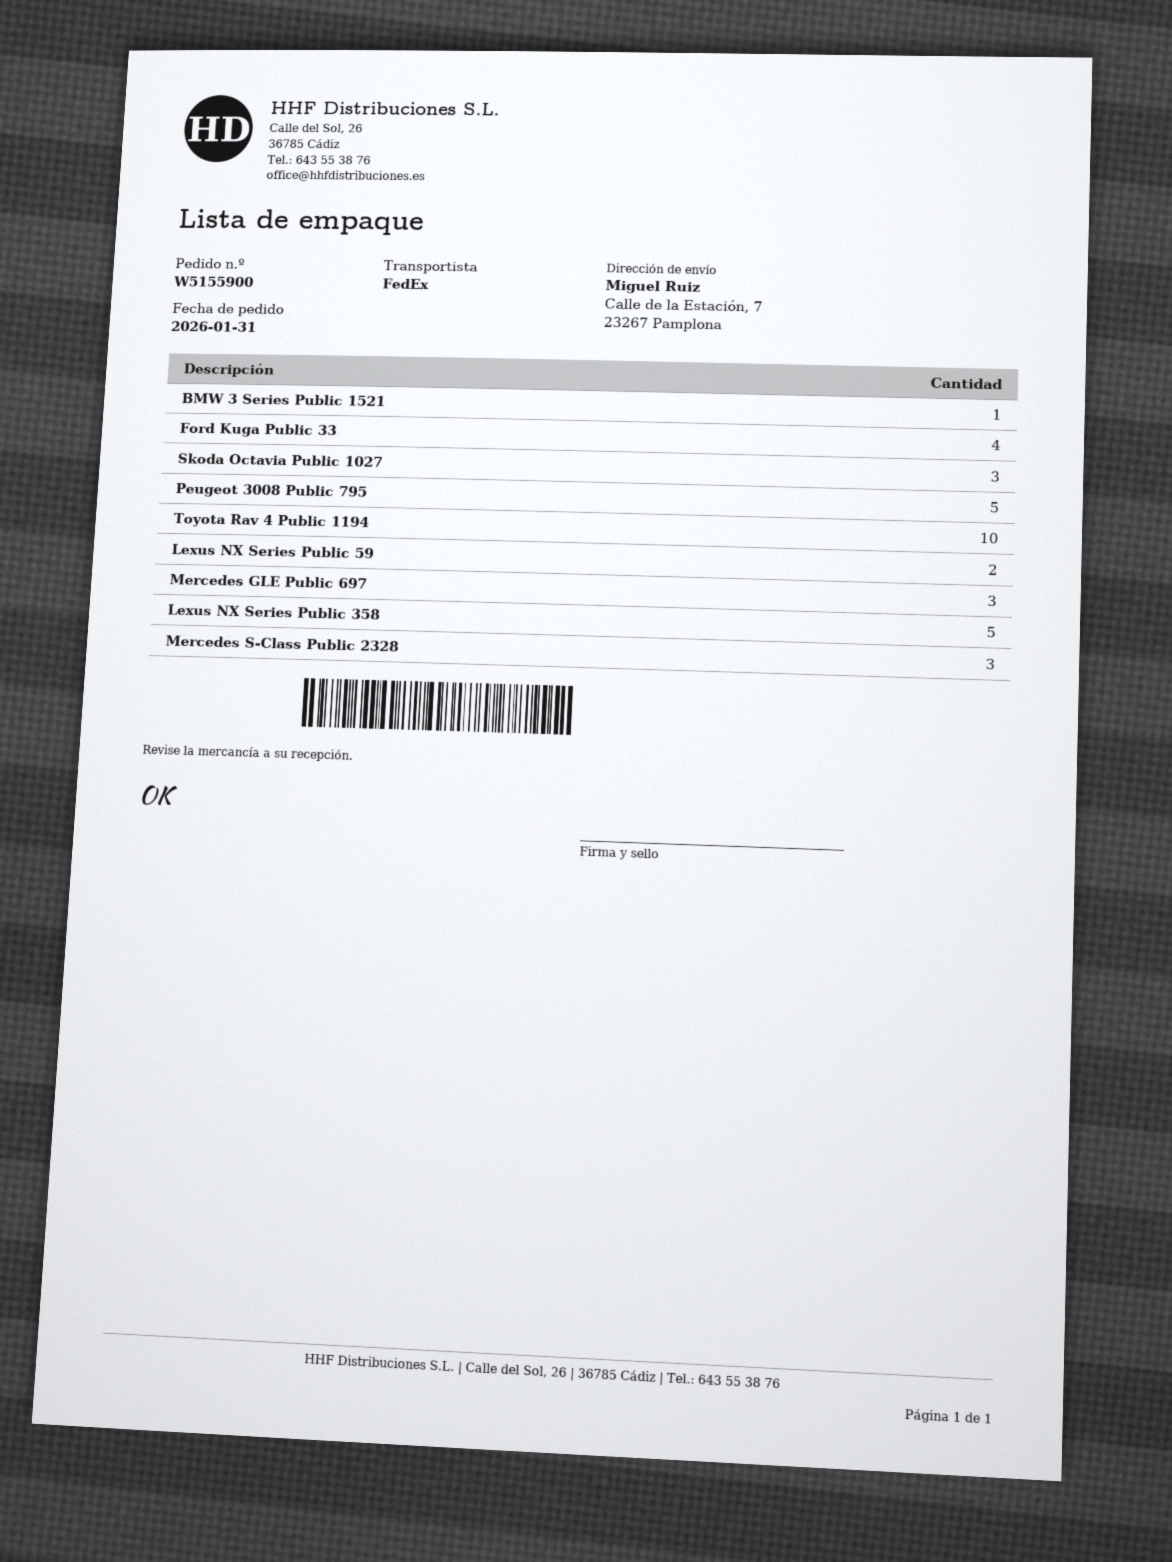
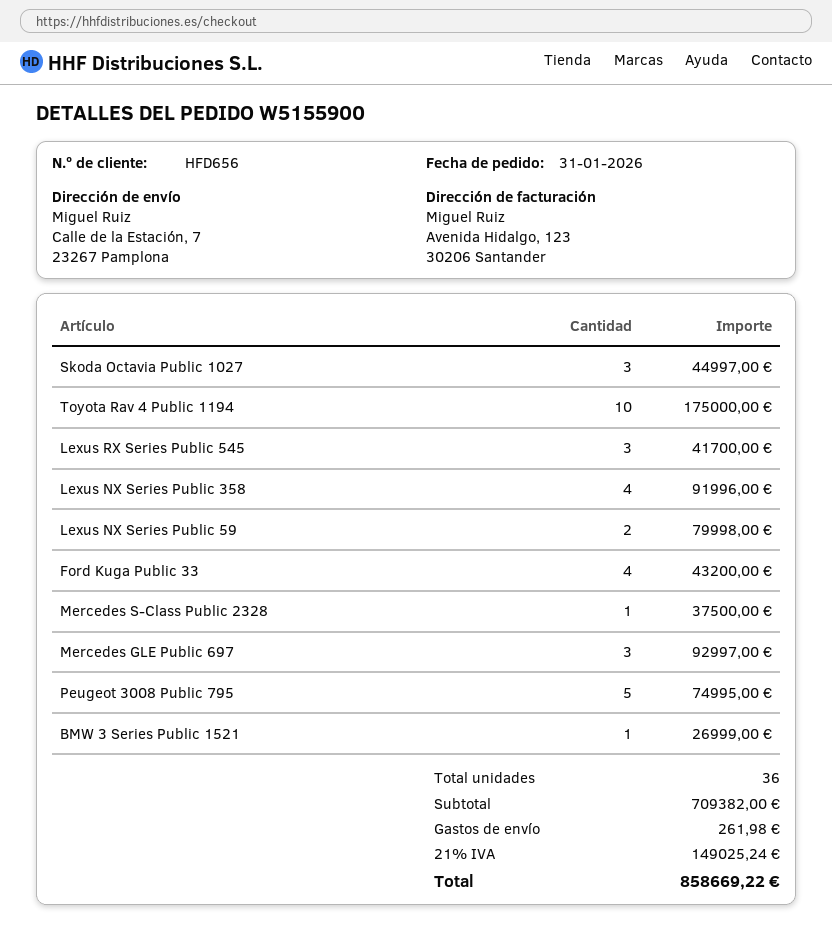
Lexus NX Series Public 358: 5 -> 4
Mercedes S-Class Public 2328: 3 -> 1
Lexus RX Series Public 545: none -> 3

